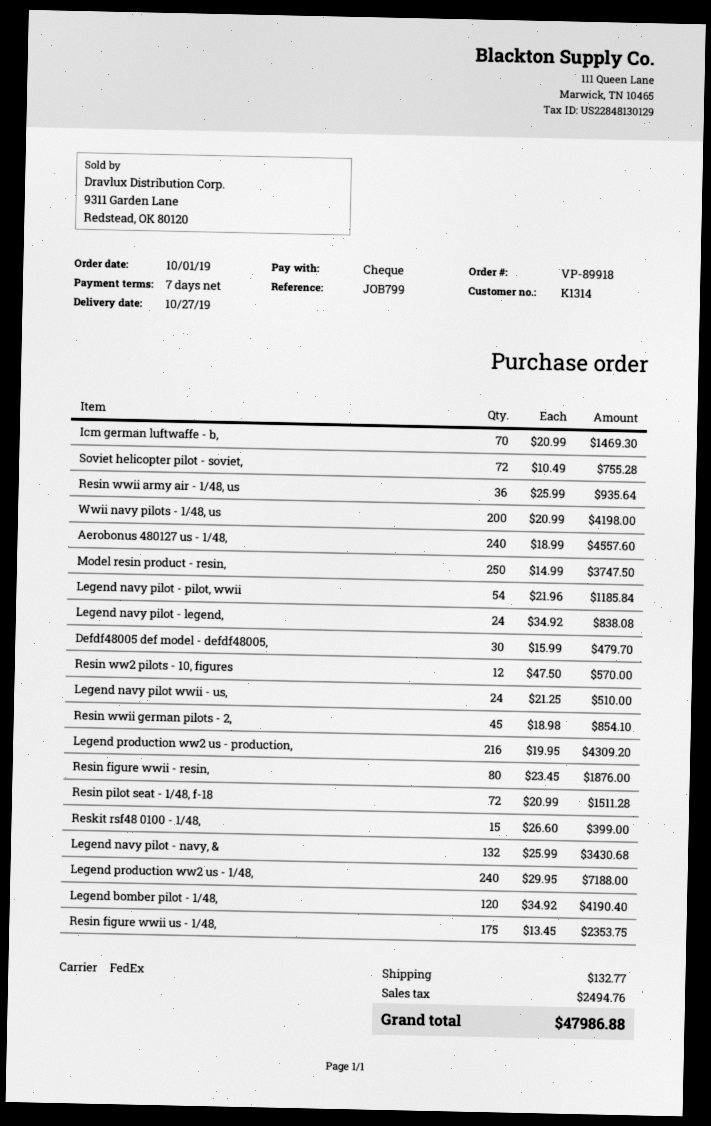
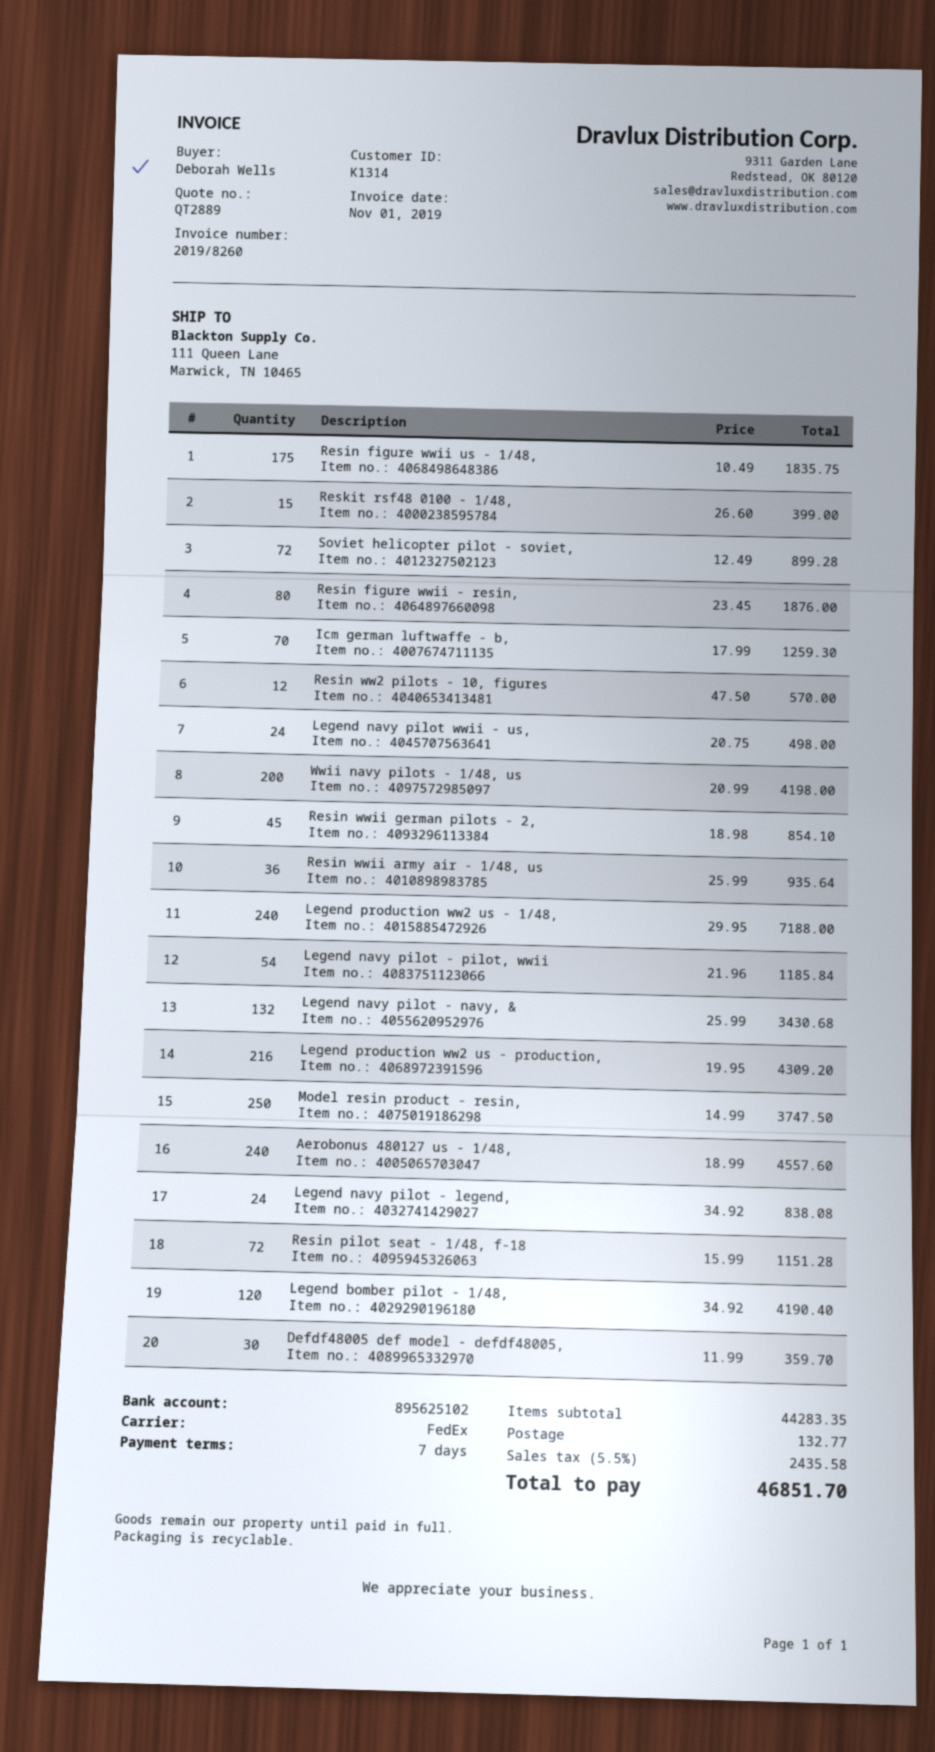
Icm german luftwaffe - b,: 70 x 20.99 = 1469.30 -> 70 x 17.99 = 1259.30
Soviet helicopter pilot - soviet,: 72 x 10.49 = 755.28 -> 72 x 12.49 = 899.28
Defdf48005 def model - defdf48005,: 30 x 15.99 = 479.70 -> 30 x 11.99 = 359.70
Legend navy pilot wwii - us,: 24 x 21.25 = 510.00 -> 24 x 20.75 = 498.00
Resin pilot seat - 1/48, f-18: 72 x 20.99 = 1511.28 -> 72 x 15.99 = 1151.28
Resin figure wwii us - 1/48,: 175 x 13.45 = 2353.75 -> 175 x 10.49 = 1835.75
tax: 2494.76 -> 2435.58
total: 47986.88 -> 46851.70

